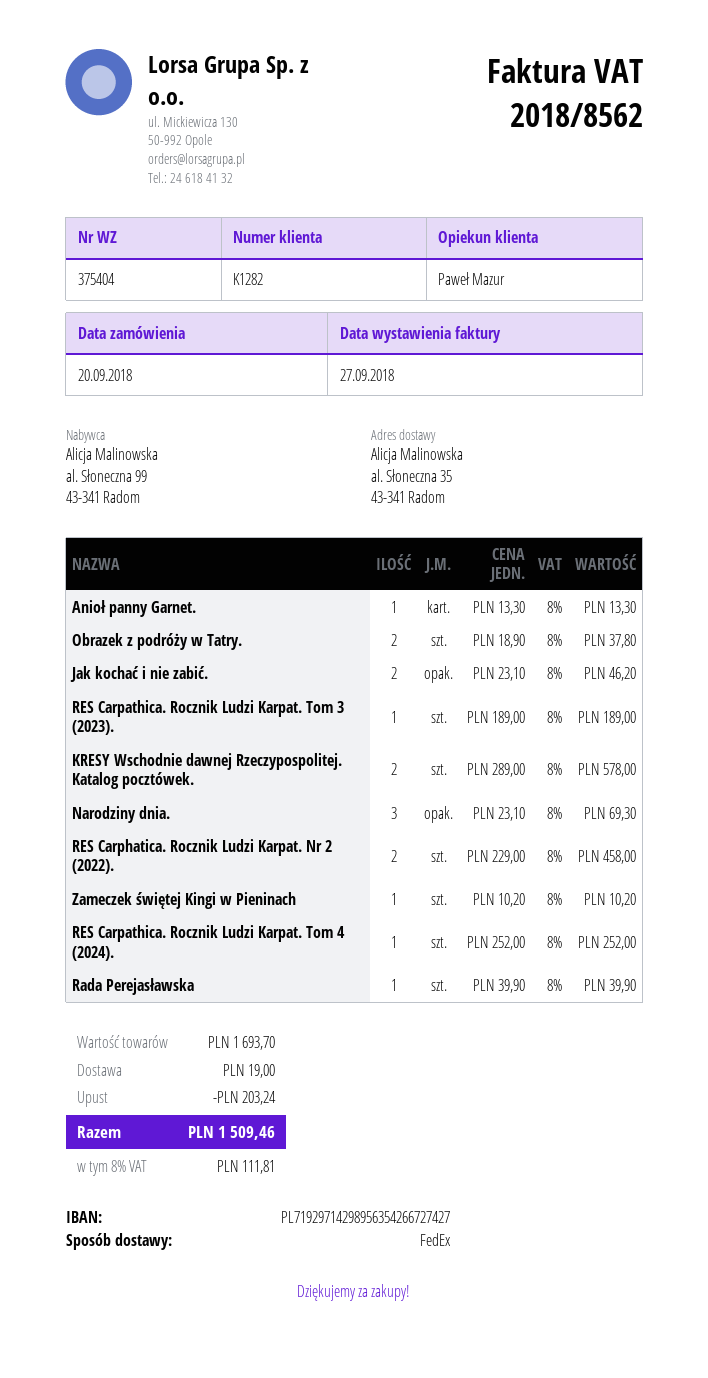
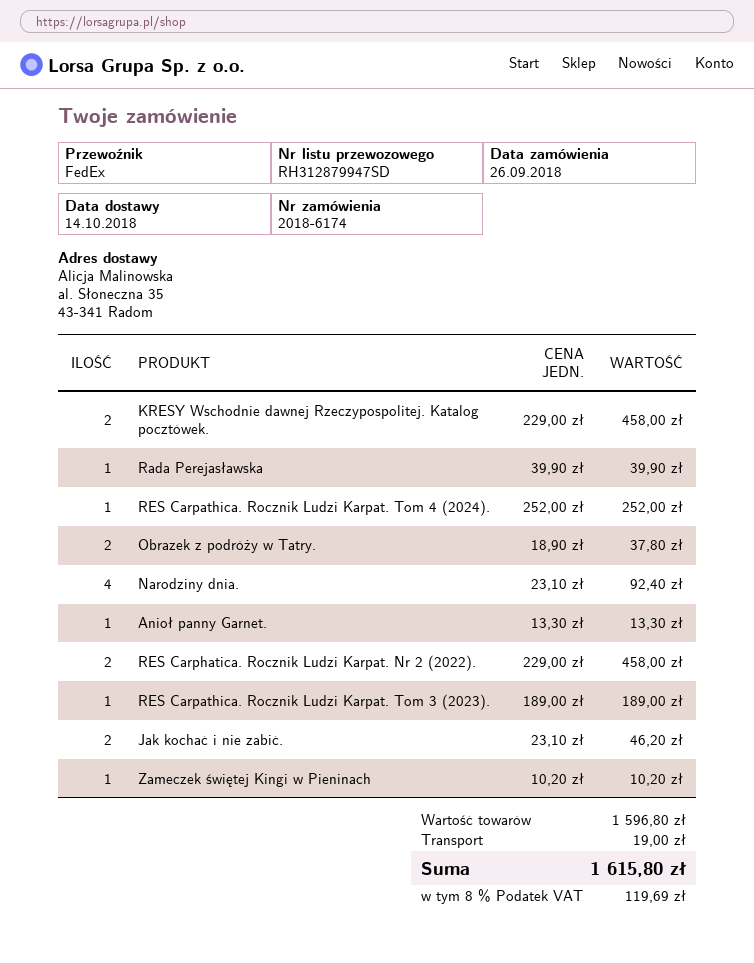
order date: 2018-09-20 -> 2018-09-26
KRESY Wschodnie dawnej Rzeczypospolitej. Katalog pocztówek.: 2 x 289.00 = 578.00 -> 2 x 229.00 = 458.00
Narodziny dnia.: 3 x 23.10 = 69.30 -> 4 x 23.10 = 92.40
subtotal: 1693.70 -> 1596.80
discount: 203.24 -> none
tax: 8% = 111.81 -> 8% = 119.69
total: 1509.46 -> 1615.80

